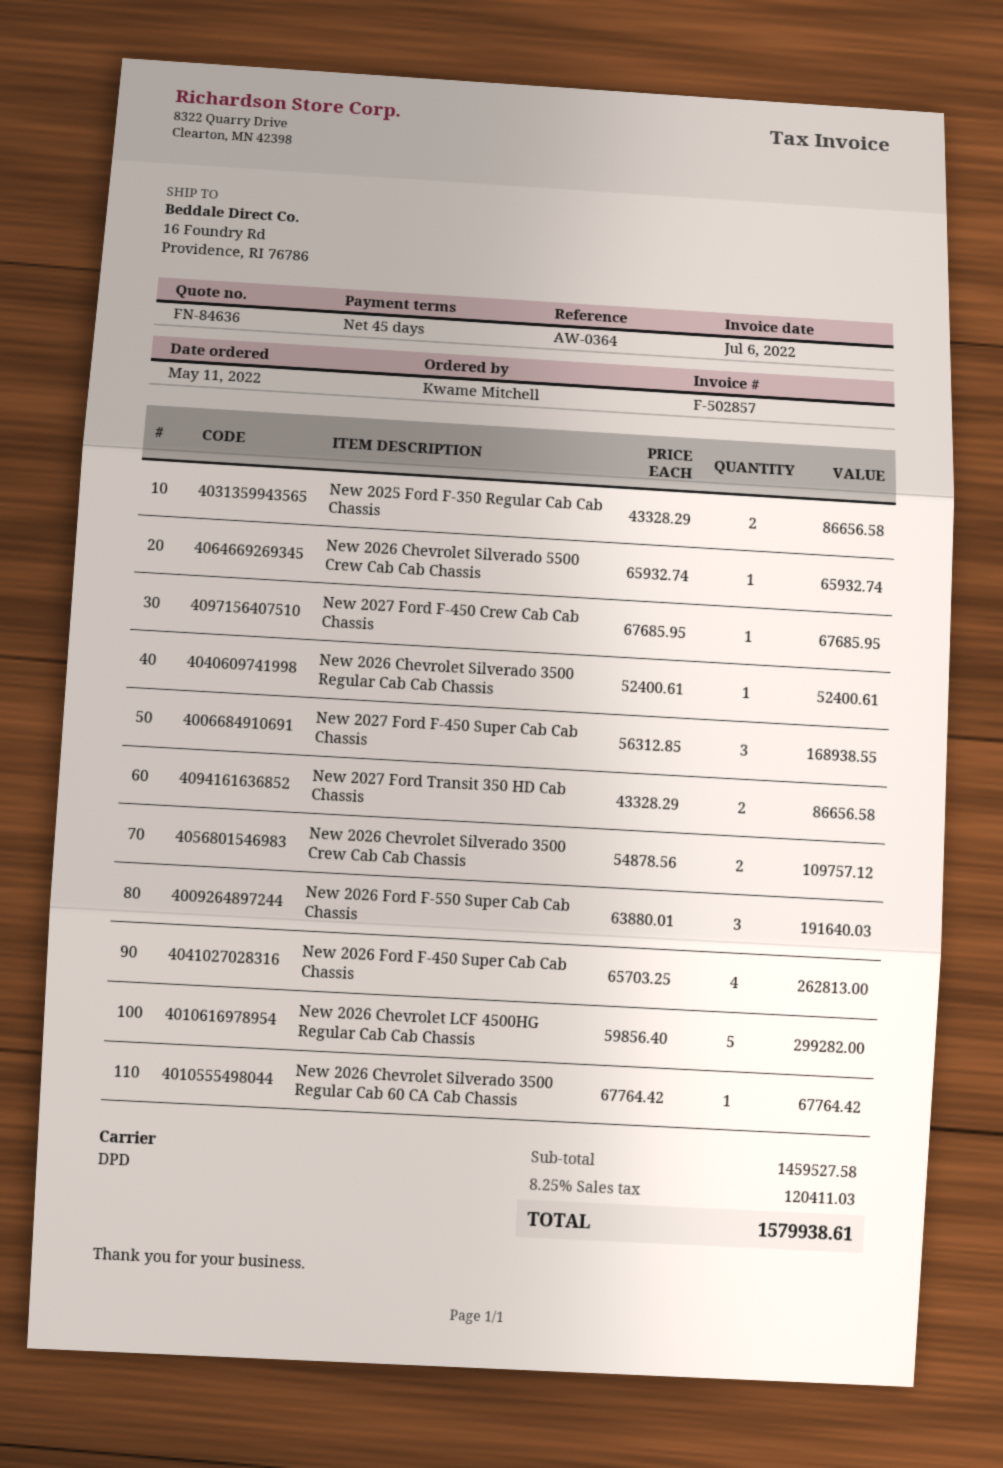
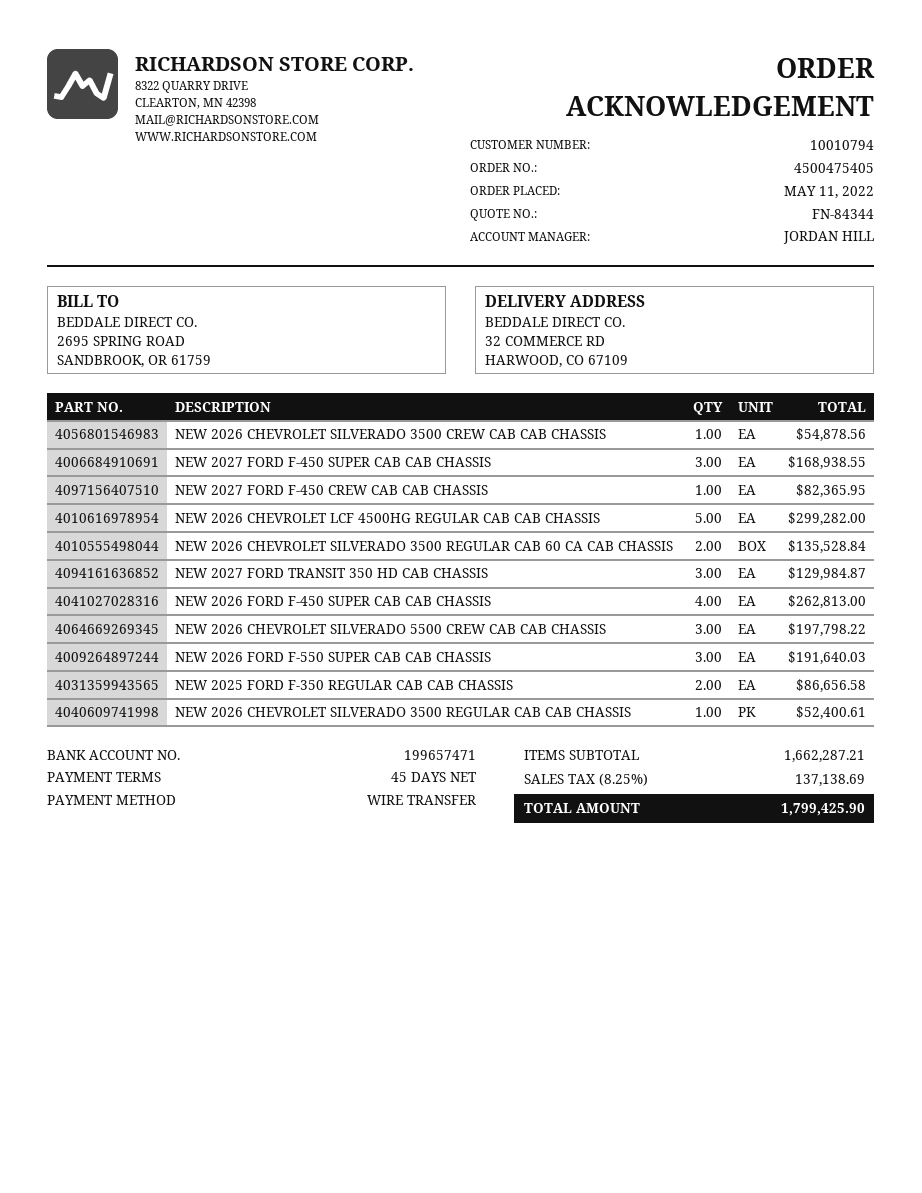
quote number: FN-84636 -> FN-84344
ship to: 16 Foundry Rd, Providence, RI 76786 -> 32 COMMERCE RD, HARWOOD, CO 67109
New 2026 Chevrolet Silverado 5500 Crew Cab Cab Chassis: 1 for 65932.74 -> 3 for 197798.22
New 2027 Ford F-450 Crew Cab Cab Chassis: 1 for 67685.95 -> 1 for 82365.95
New 2027 Ford Transit 350 HD Cab Chassis: 2 for 86656.58 -> 3 for 129984.87
New 2026 Chevrolet Silverado 3500 Crew Cab Cab Chassis: 2 for 109757.12 -> 1 for 54878.56
New 2026 Chevrolet Silverado 3500 Regular Cab 60 CA Cab Chassis: 1 for 67764.42 -> 2 for 135528.84
subtotal: 1459527.58 -> 1662287.21
tax: 8.25% = 120411.03 -> 8.25% = 137138.69
total: 1579938.61 -> 1799425.90

